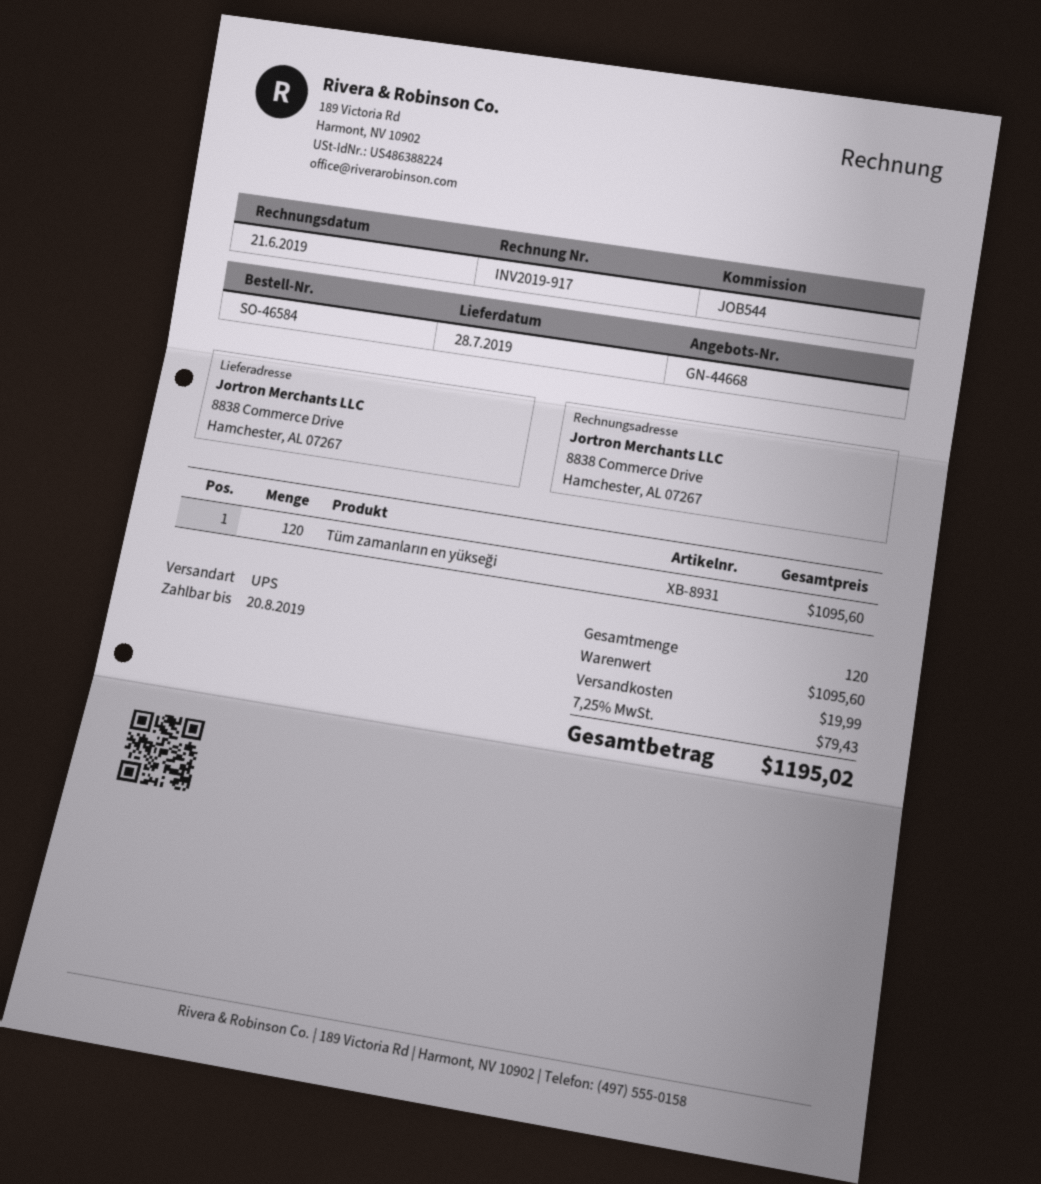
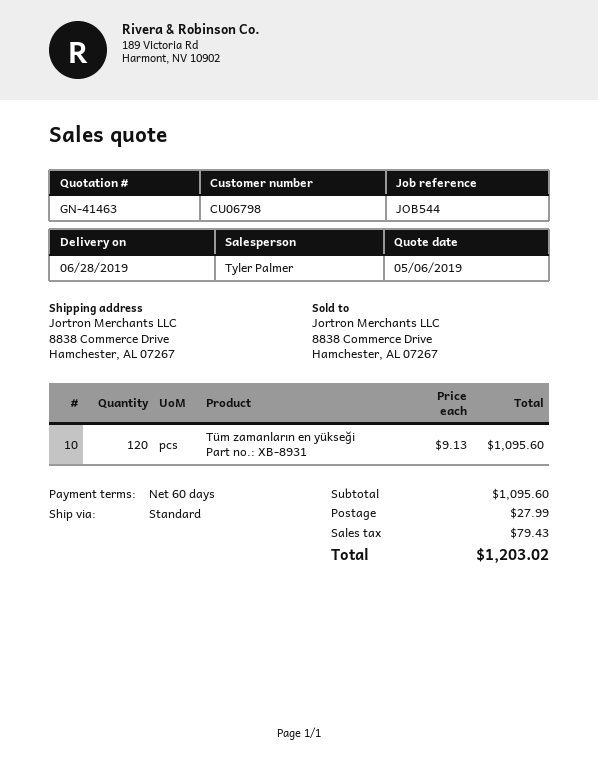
quote number: GN-44668 -> GN-41463
delivery date: 2019-07-28 -> 2019-06-28
shipping method: UPS -> standard
shipping: 19.99 -> 27.99
total: 1195.02 -> 1203.02

